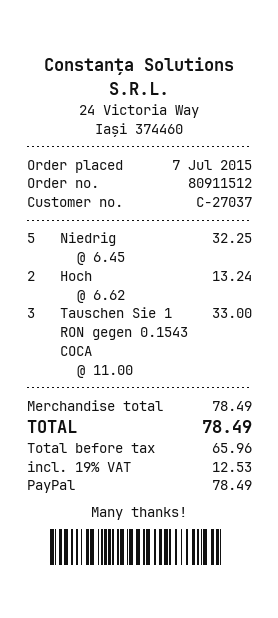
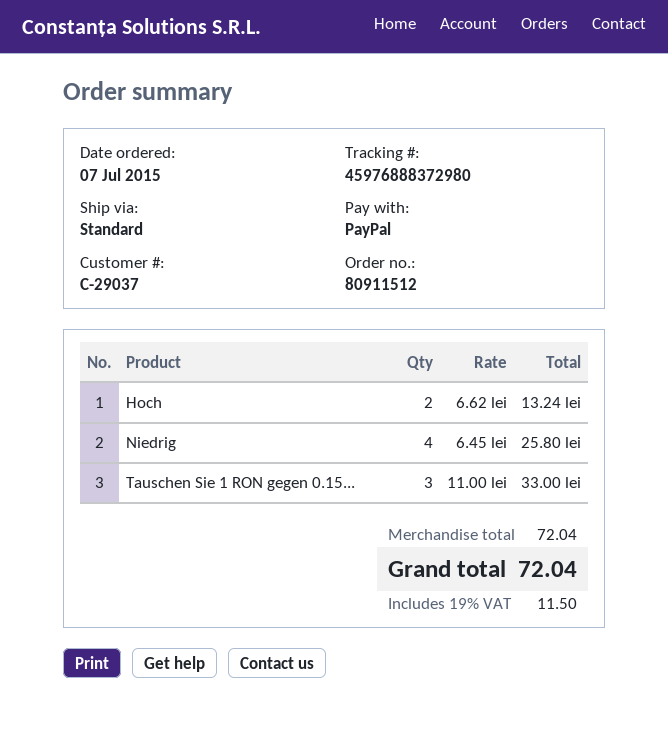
customer number: C-27037 -> C-29037
Niedrig: 5 x 6.45 = 32.25 -> 4 x 6.45 = 25.80
subtotal: 78.49 -> 72.04
tax: 19% = 12.53 -> 19% = 11.50
total: 78.49 -> 72.04

